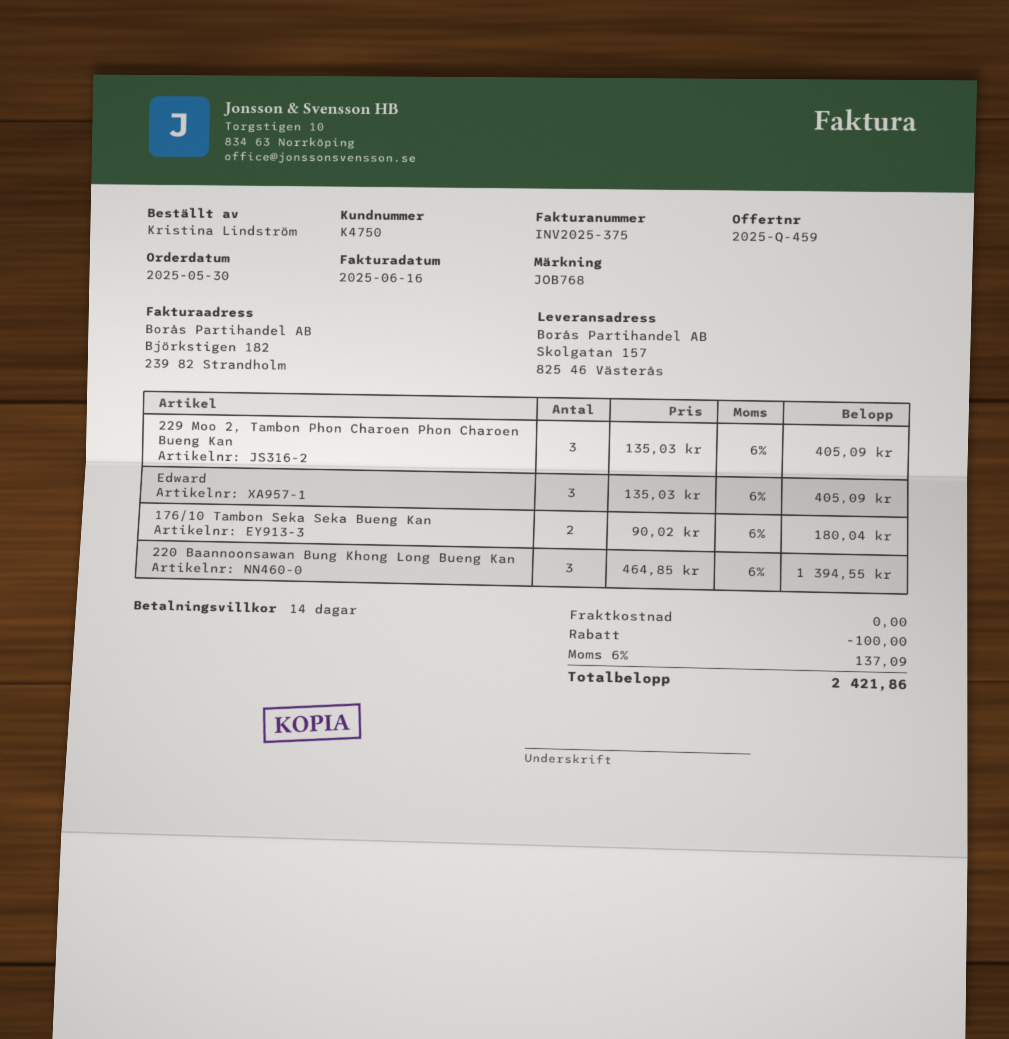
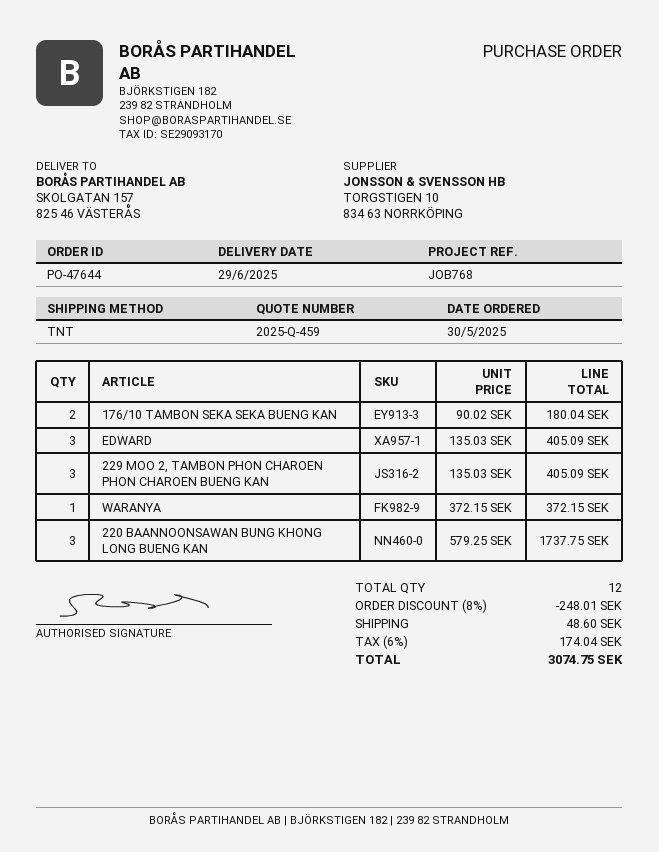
220 Baannoonsawan Bung Khong Long Bueng Kan: 3 x 464.85 = 1394.55 -> 3 x 579.25 = 1737.75
WARANYA: none -> 1 x 372.15 = 372.15
discount: 100.00 -> 248.01
shipping: 0.00 -> 48.60
tax: 6% = 137.09 -> 6% = 174.04
total: 2421.86 -> 3074.75

